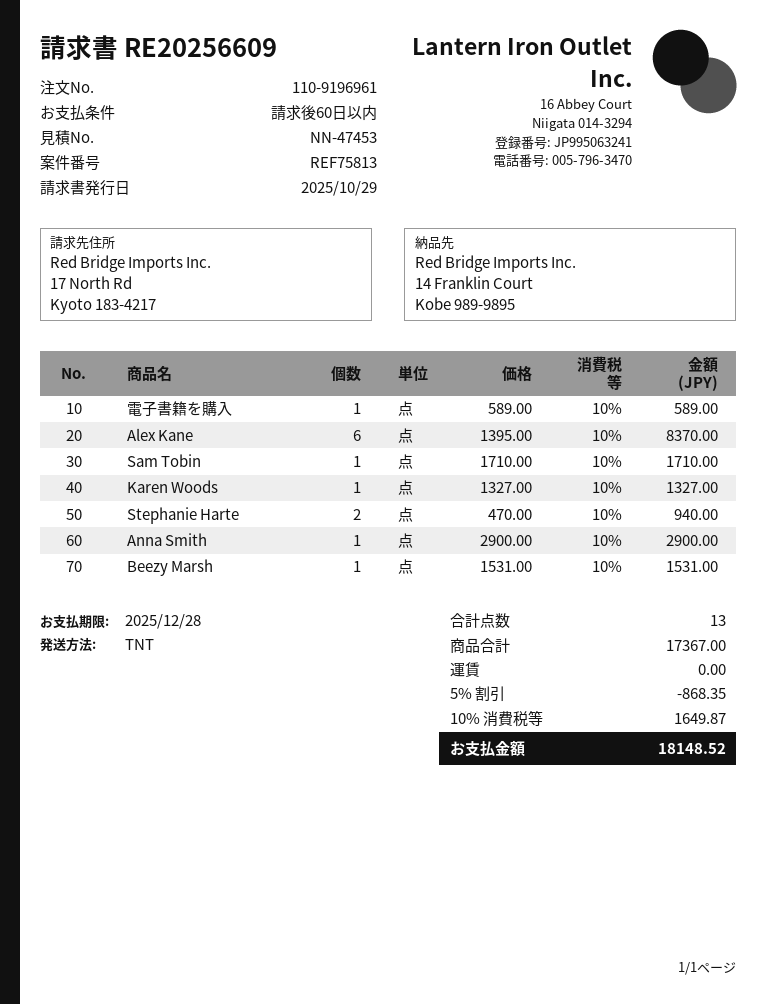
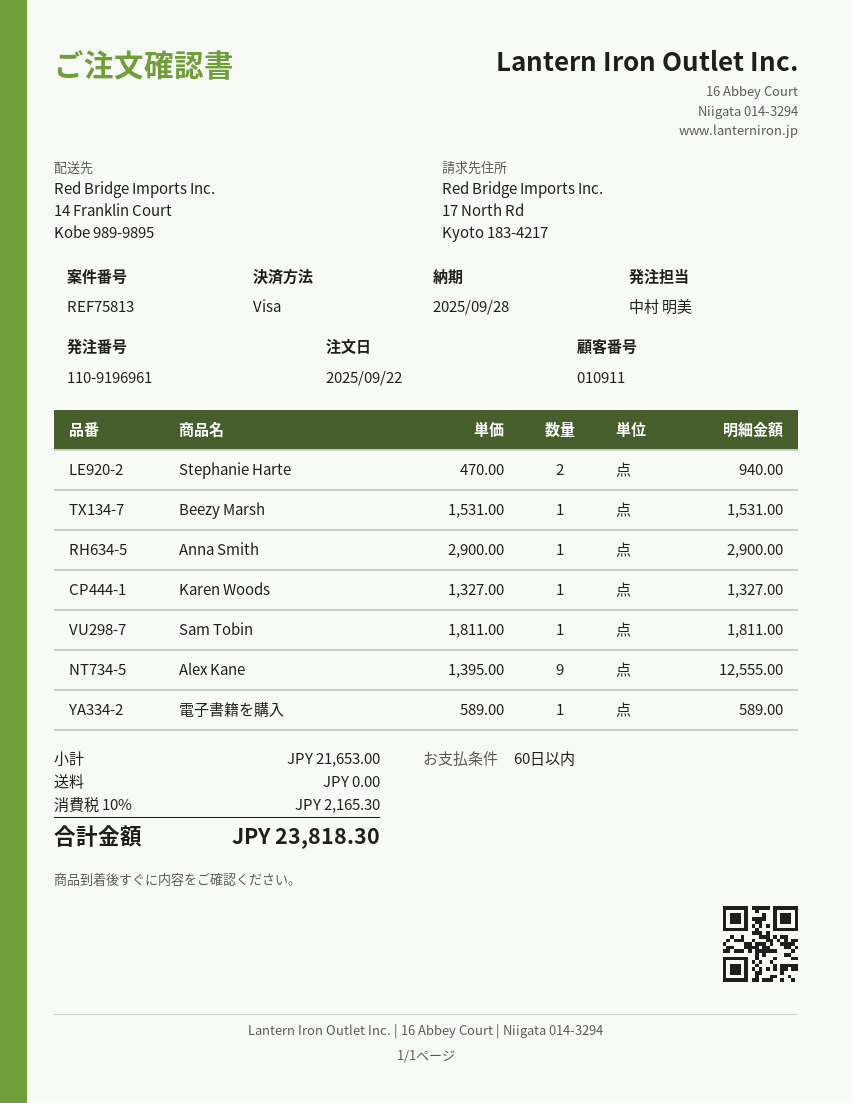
Alex Kane: 6 x 1395.00 = 8370.00 -> 9 x 1395.00 = 12555.00
Sam Tobin: 1 x 1710.00 = 1710.00 -> 1 x 1811.00 = 1811.00
subtotal: 17367.00 -> 21653.00
discount: 5% = 868.35 -> none
tax: 10% = 1649.87 -> 10% = 2165.30
total: 18148.52 -> 23818.30

